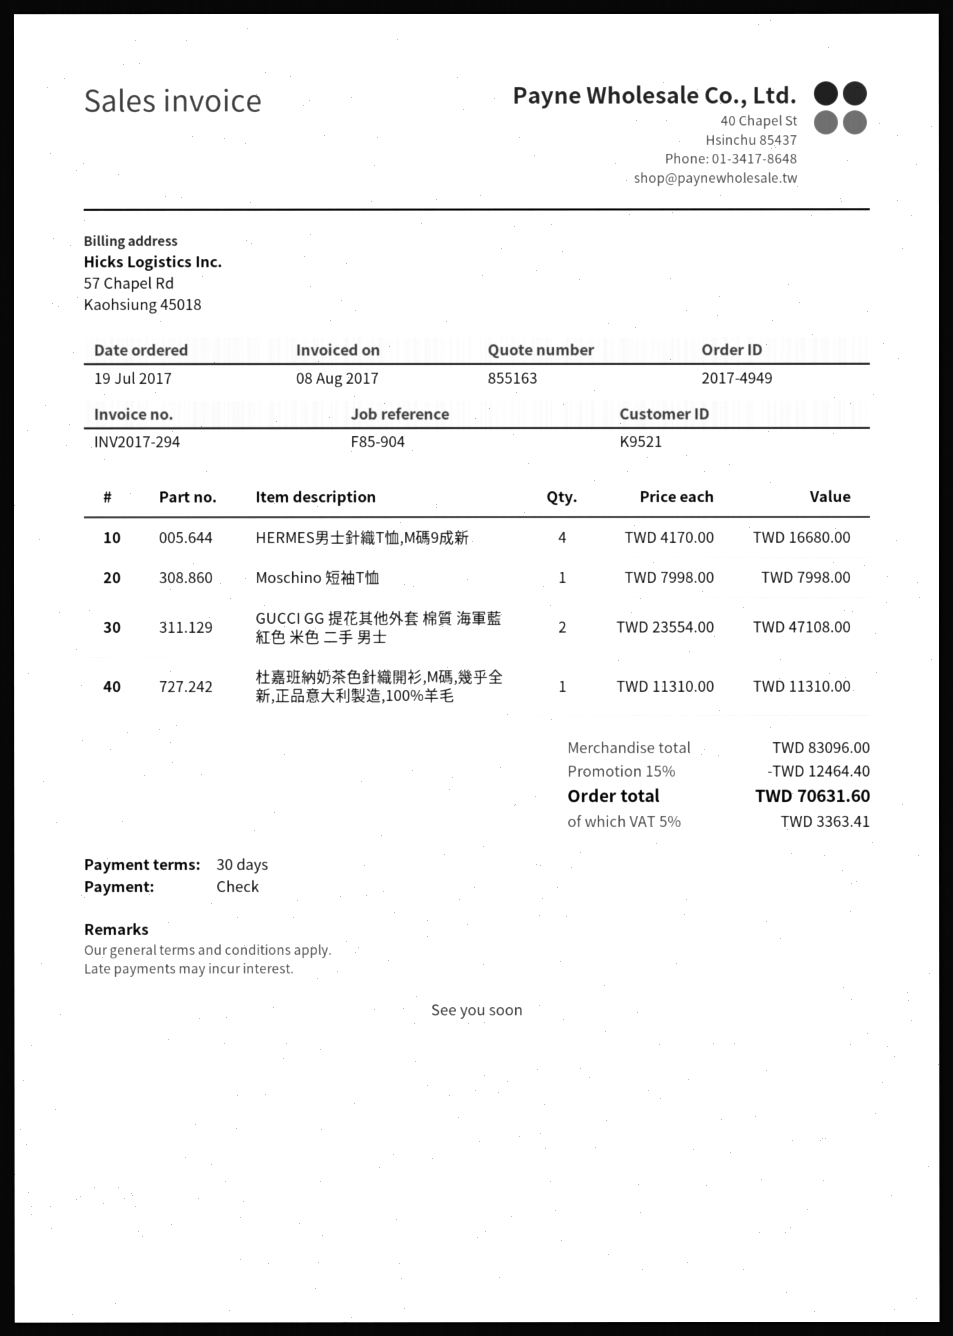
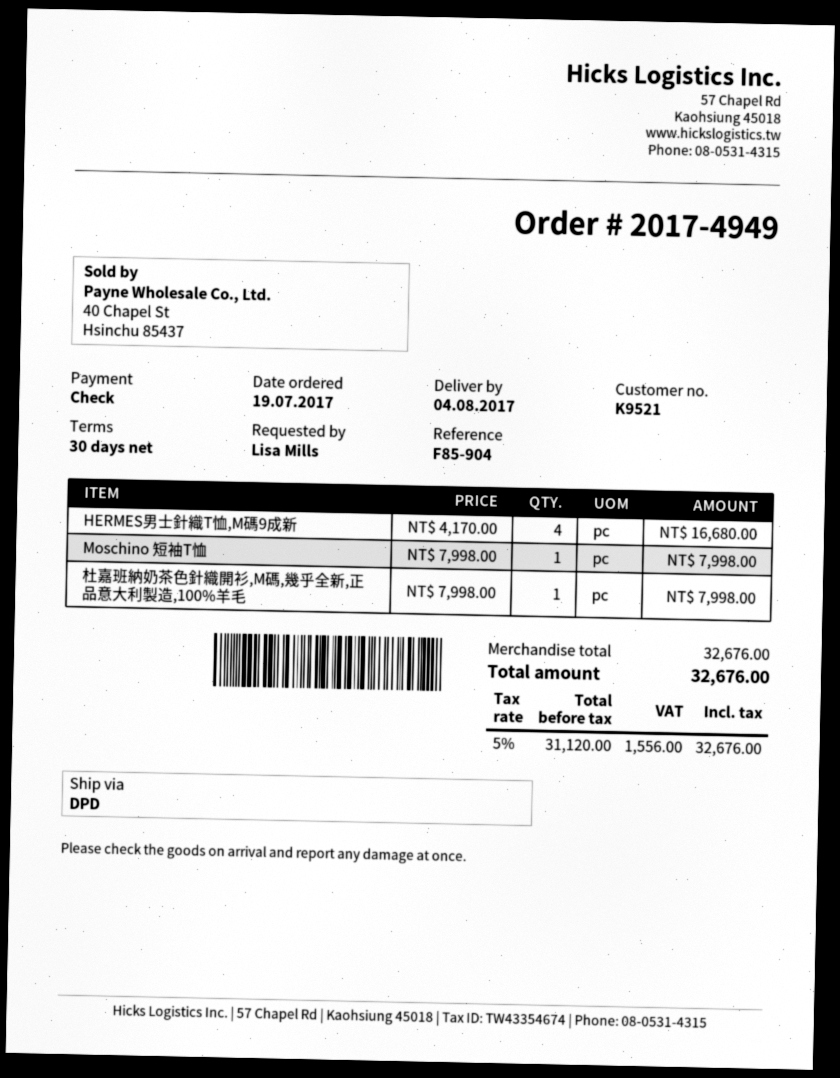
GUCCI GG 提花其他外套 棉質 海軍藍 紅色 米色 二手 男士: 2 x 23554.00 = 47108.00 -> none
杜嘉班納奶茶色針織開衫,M碼,幾乎全新,正品意大利製造,100%羊毛: 1 x 11310.00 = 11310.00 -> 1 x 7998.00 = 7998.00
subtotal: 83096.00 -> 32676.00
discount: 15% = 12464.40 -> none
tax: 5% = 3363.41 -> 5% = 1556.00
total: 70631.60 -> 32676.00

